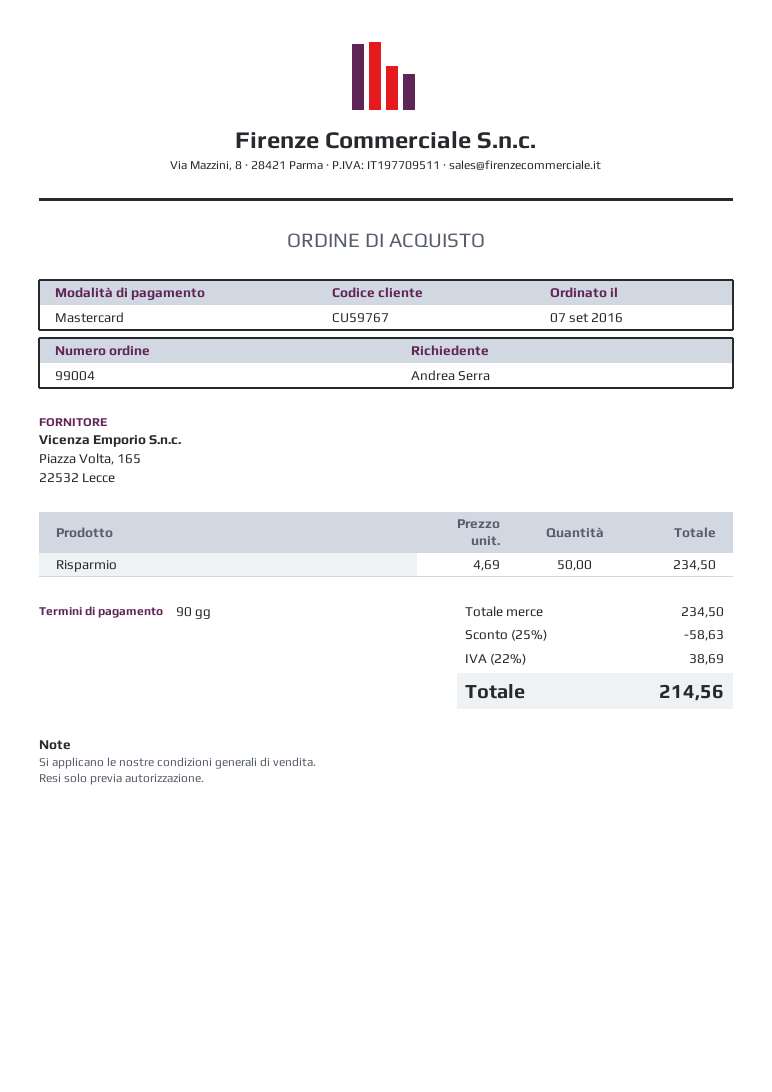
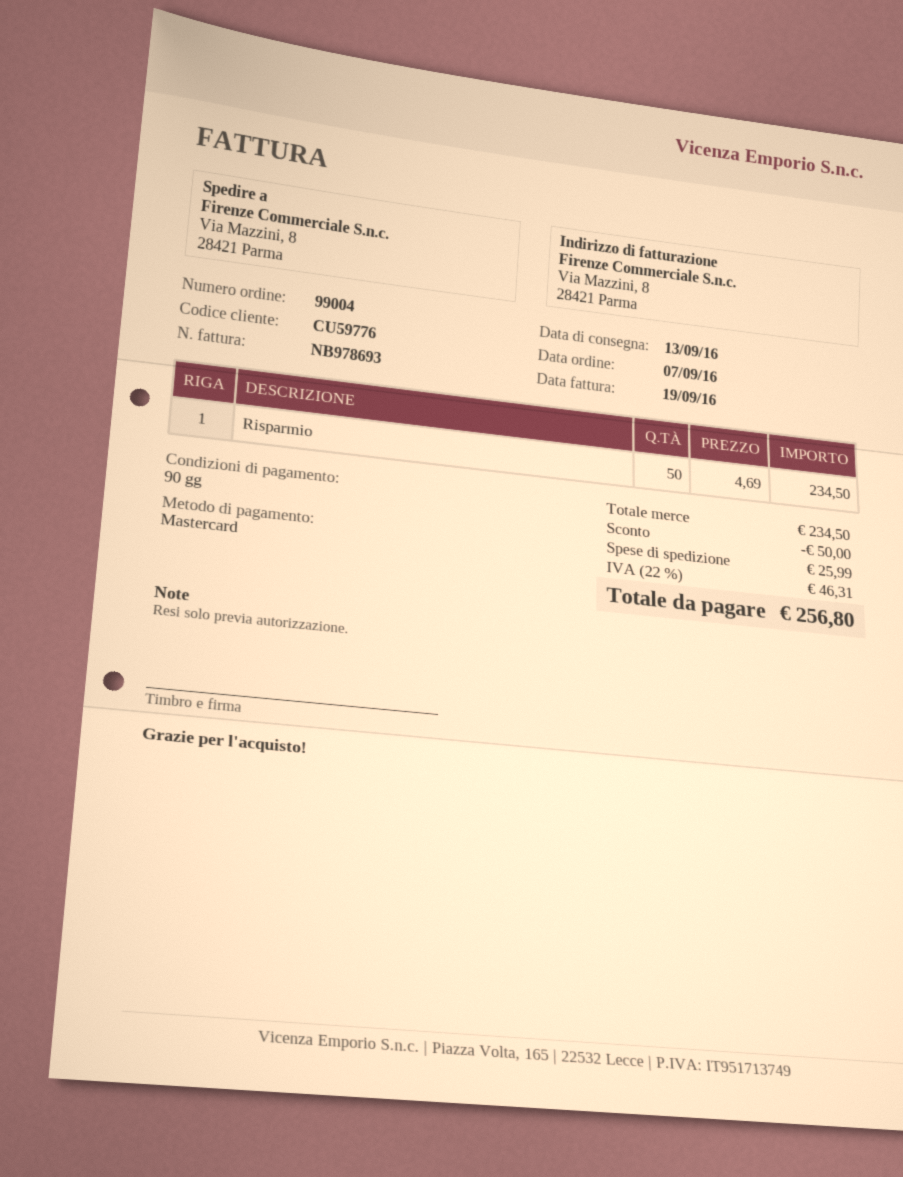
customer number: CU59767 -> CU59776
discount: 58.63 -> 50.00
shipping: none -> 25.99
tax: 22% = 38.69 -> 22% = 46.31
total: 214.56 -> 256.80

